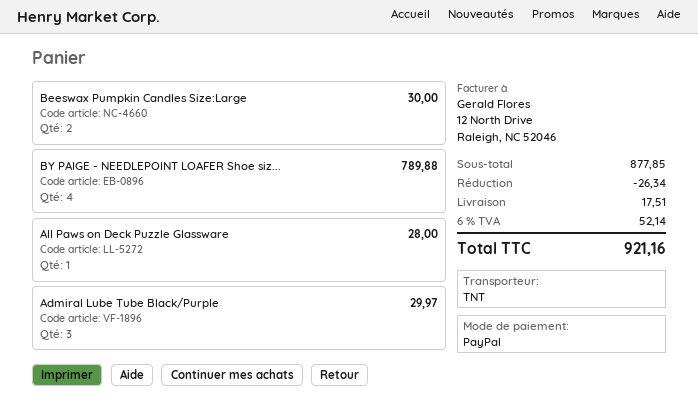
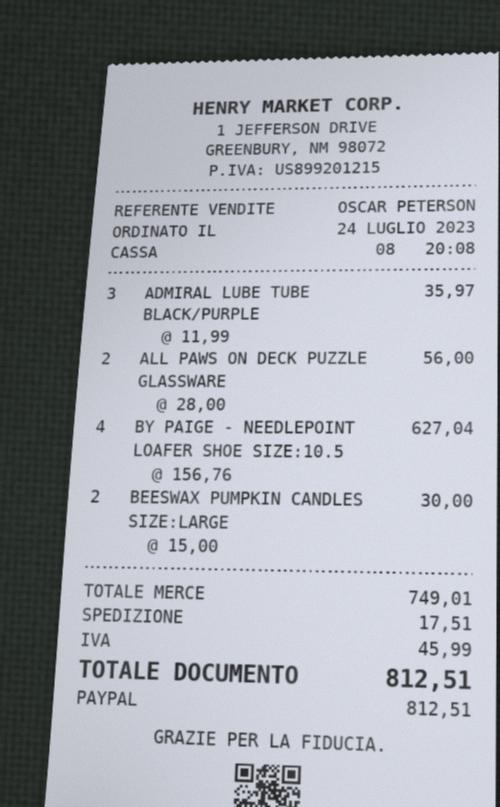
BY PAIGE - NEEDLEPOINT LOAFER Shoe siz...: 4 for 789.88 -> 4 for 627.04
All Paws on Deck Puzzle Glassware: 1 for 28.00 -> 2 for 56.00
Admiral Lube Tube Black/Purple: 3 for 29.97 -> 3 for 35.97
subtotal: 877.85 -> 749.01
discount: 26.34 -> none
tax: 52.14 -> 45.99
total: 921.16 -> 812.51

